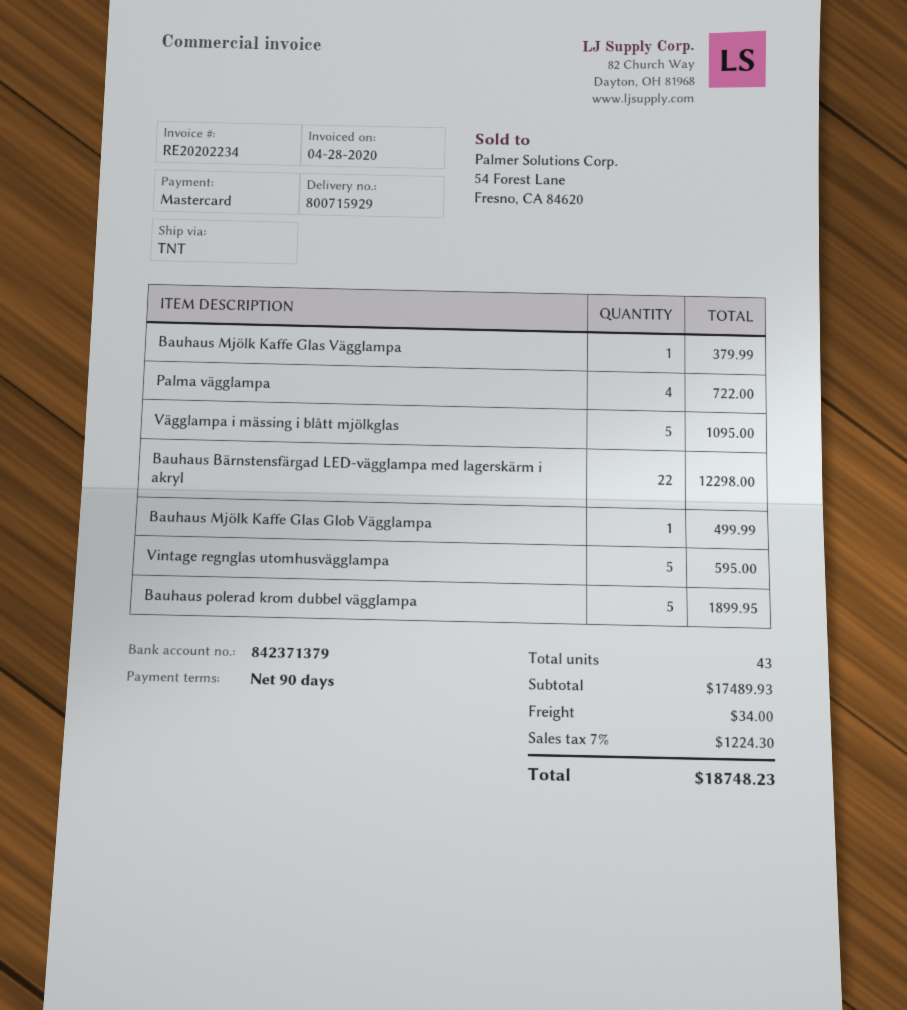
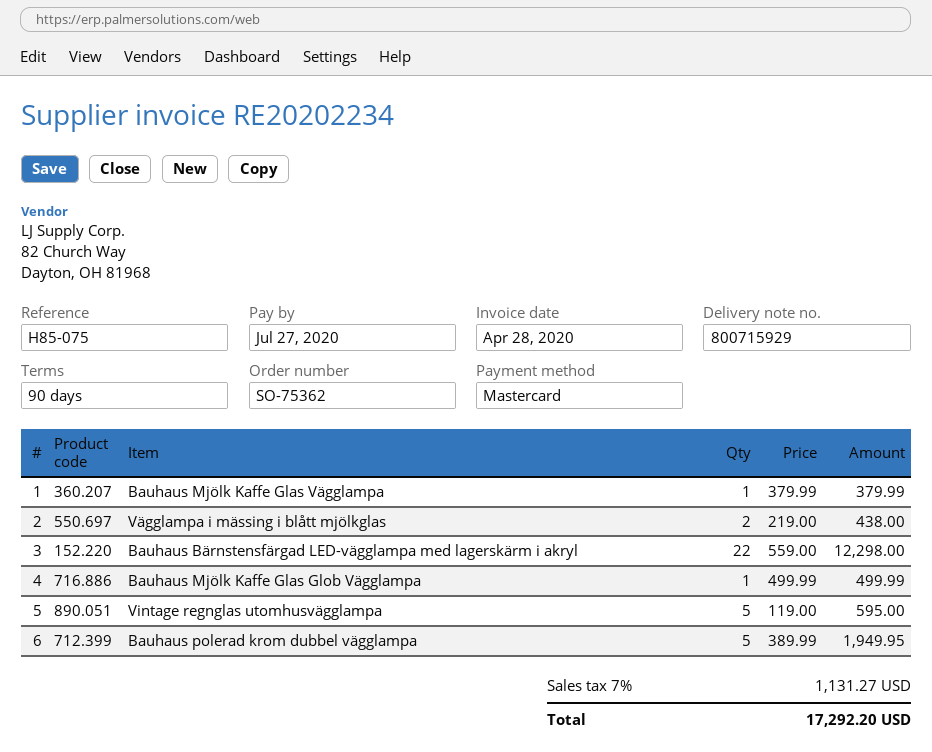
Palma vägglampa: 4 for 722.00 -> none
Vägglampa i mässing i blått mjölkglas: 5 for 1095.00 -> 2 for 438.00
Bauhaus polerad krom dubbel vägglampa: 5 for 1899.95 -> 5 for 1949.95
shipping: 34.00 -> none
tax: 7% = 1224.30 -> 7% = 1131.27
total: 18748.23 -> 17292.20

